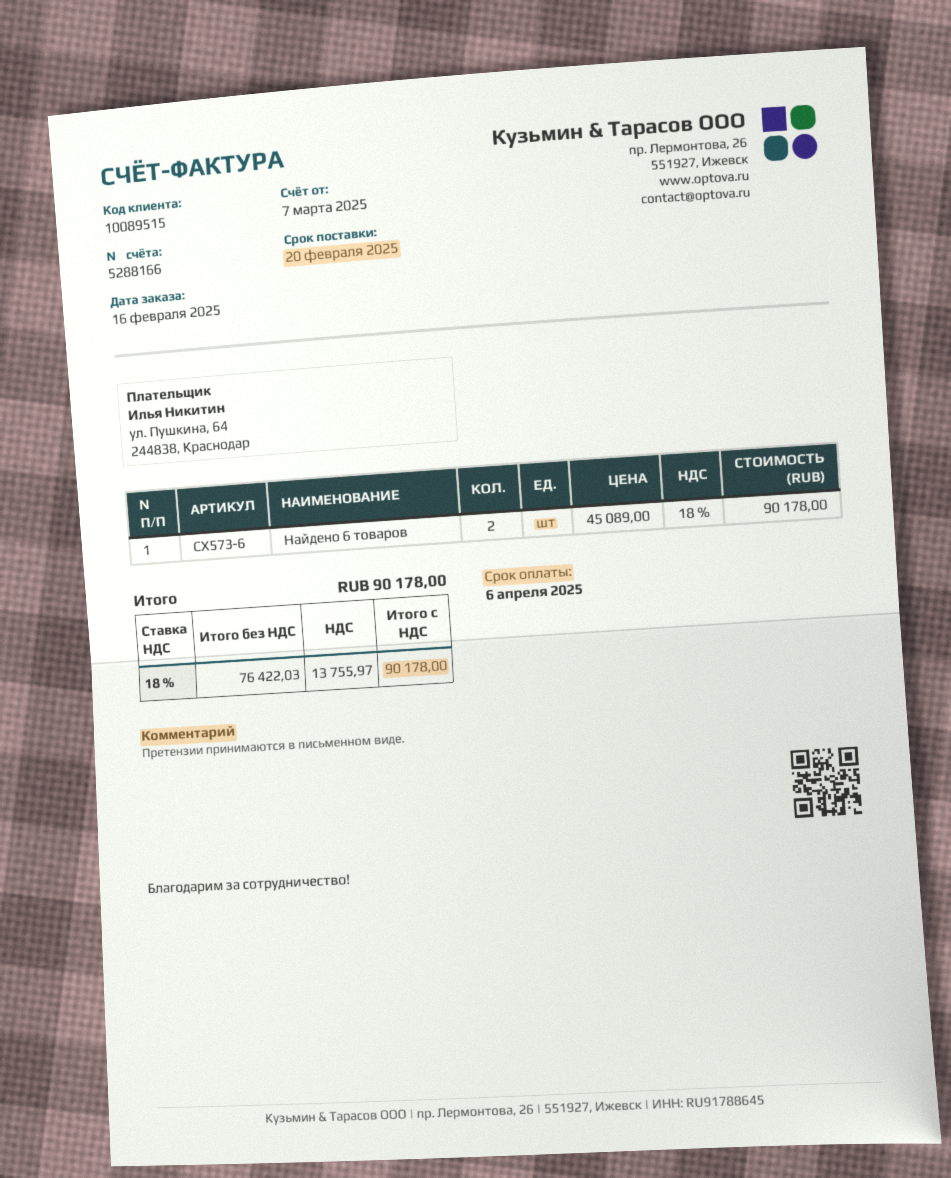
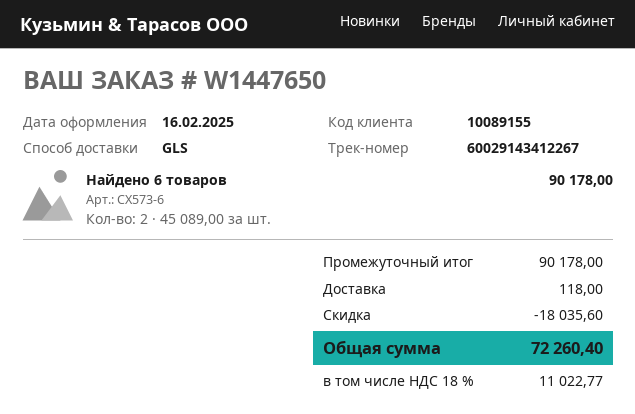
customer number: 10089515 -> 10089155
discount: none -> 18035.60
shipping: none -> 118.00
tax: 18% = 13755.97 -> 18% = 11022.77
total: 90178.00 -> 72260.40

